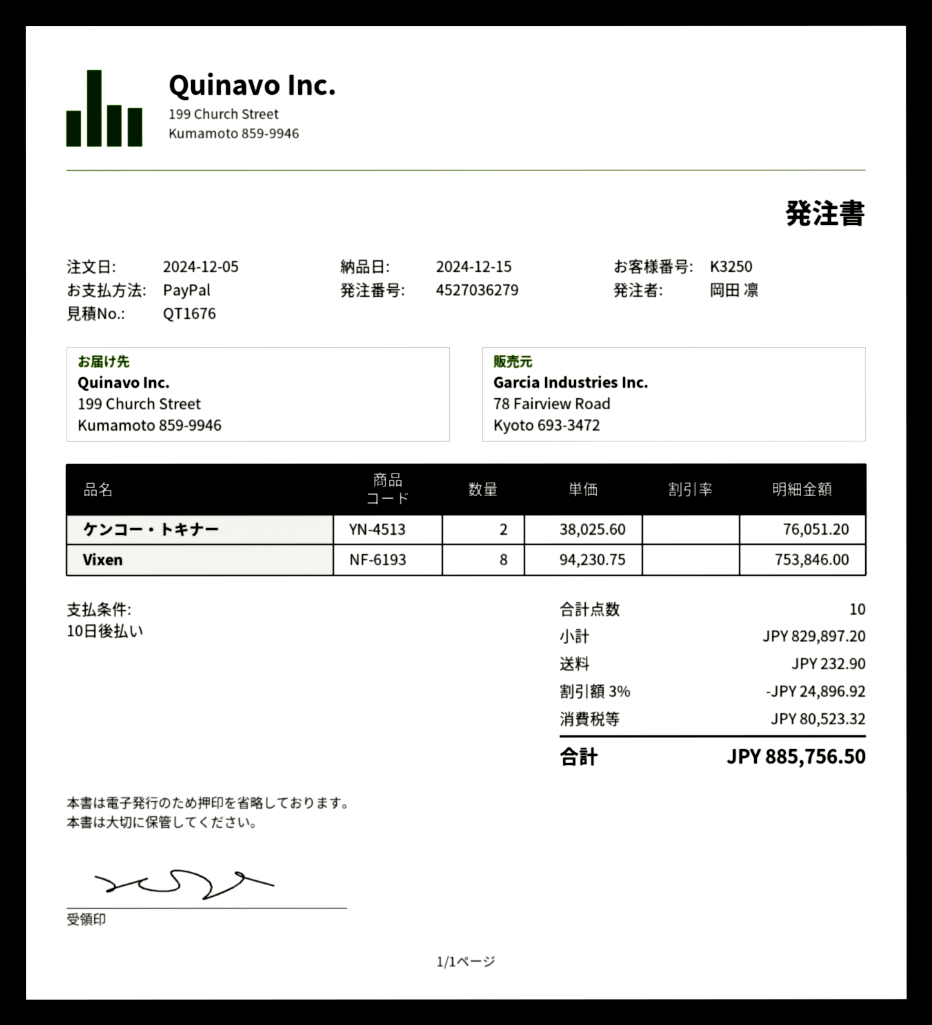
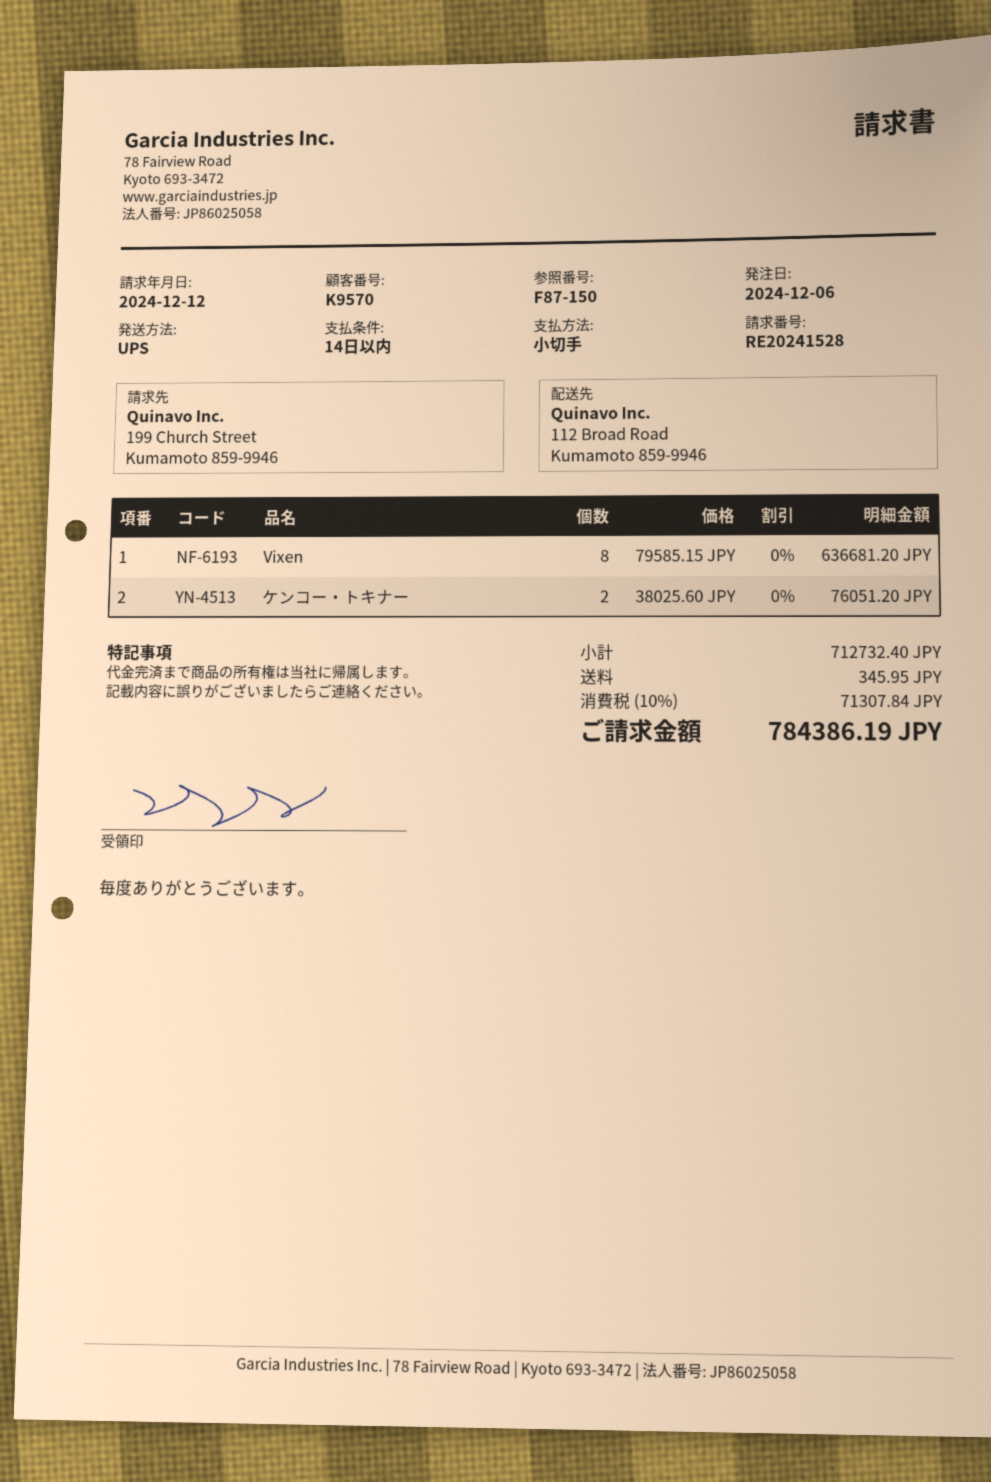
order date: 2024-12-05 -> 2024-12-06
payment terms: 10 days -> 14 days
customer number: K3250 -> K9570
payment method: PayPal -> cheque
ship to: 199 Church Street, Kumamoto 859-9946 -> 112 Broad Road, Kumamoto 859-9946
Vixen: 8 x 94230.75 = 753846.00 -> 8 x 79585.15 = 636681.20
subtotal: 829897.20 -> 712732.40
discount: 3% = 24896.92 -> none
shipping: 232.90 -> 345.95
tax: 80523.32 -> 71307.84
total: 885756.50 -> 784386.19

